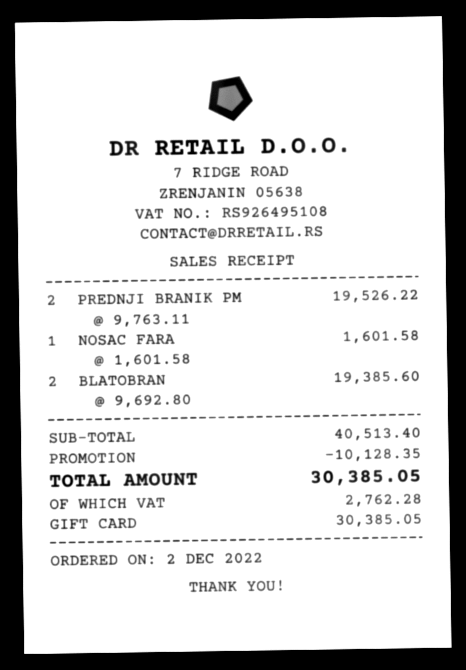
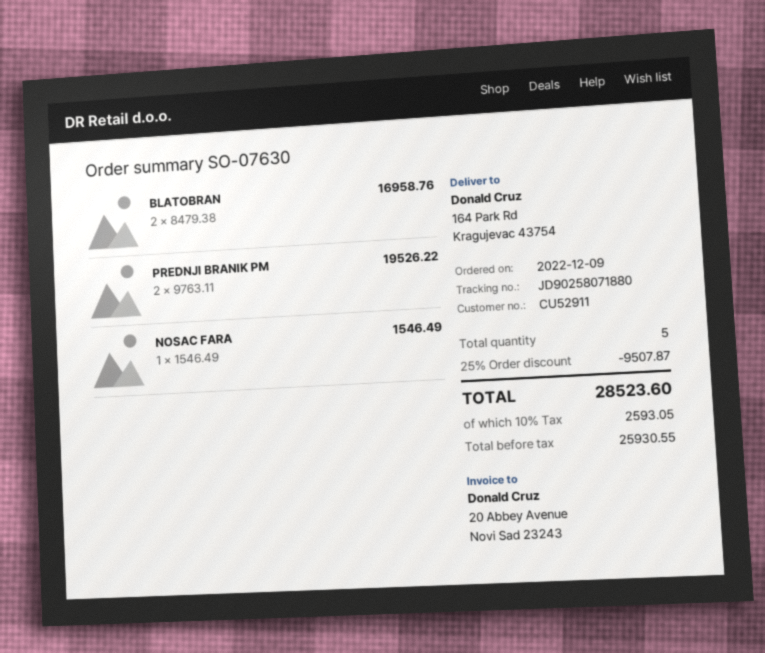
order date: 2022-12-02 -> 2022-12-09
NOSAC FARA: 1 x 1601.58 = 1601.58 -> 1 x 1546.49 = 1546.49
BLATOBRAN: 2 x 9692.80 = 19385.60 -> 2 x 8479.38 = 16958.76
discount: 10128.35 -> 9507.87
tax: 2762.28 -> 2593.05
total: 30385.05 -> 28523.60

